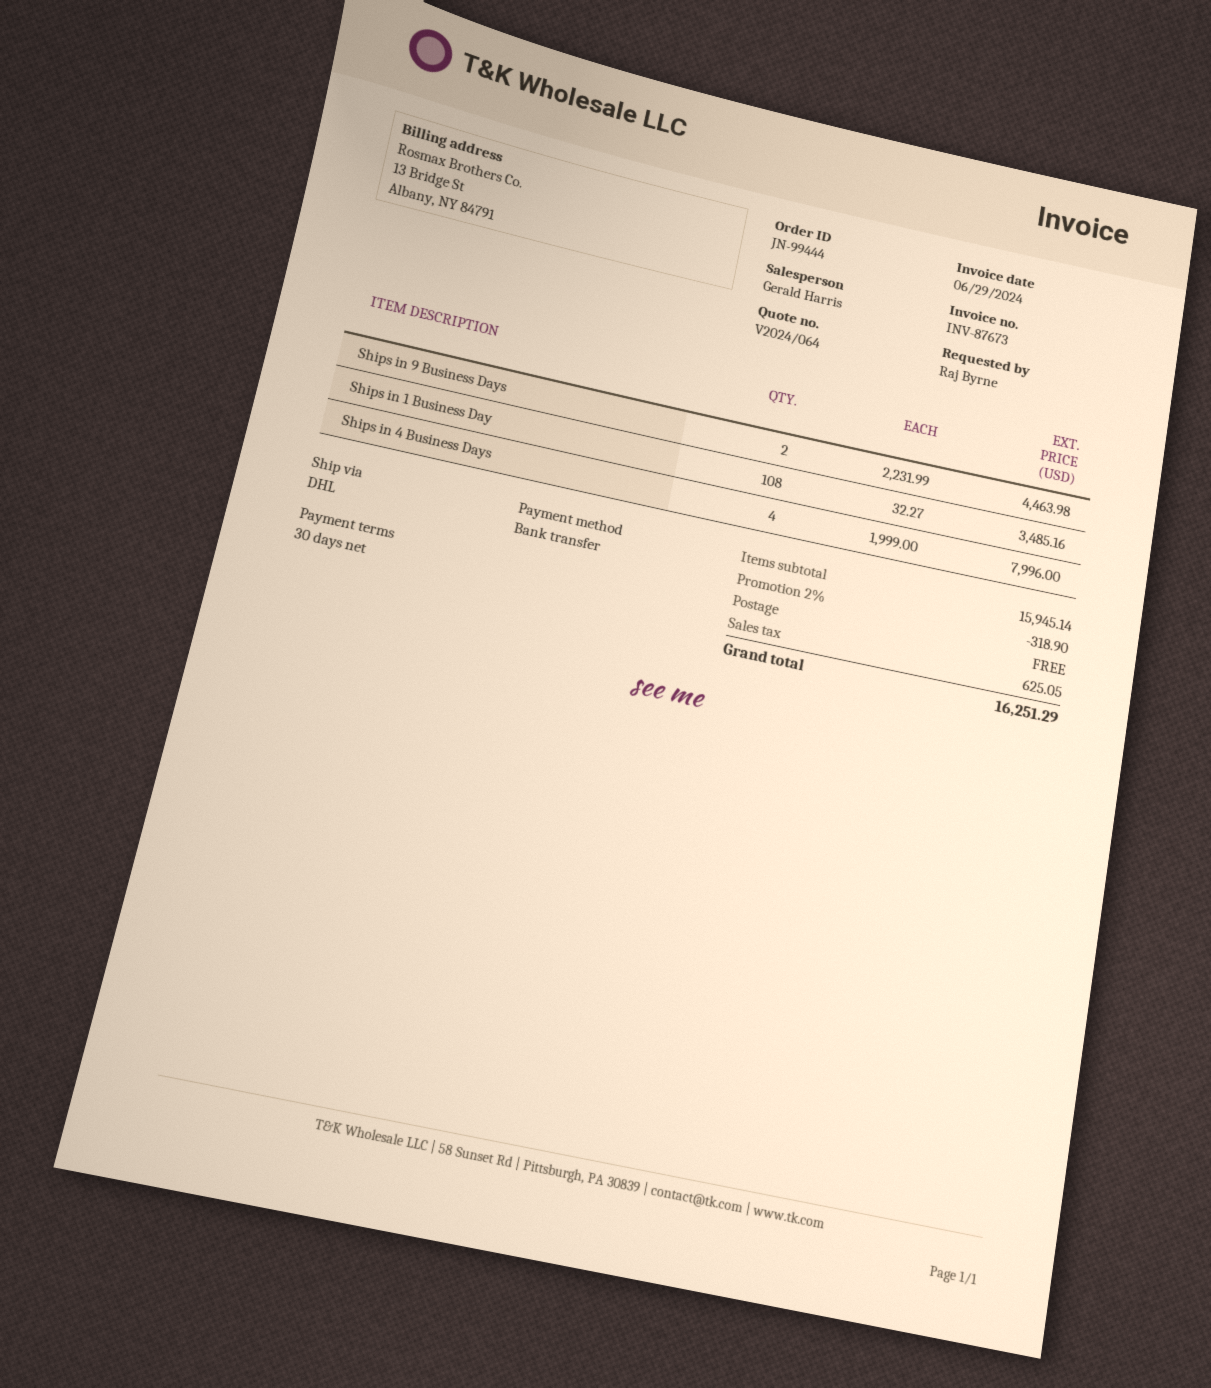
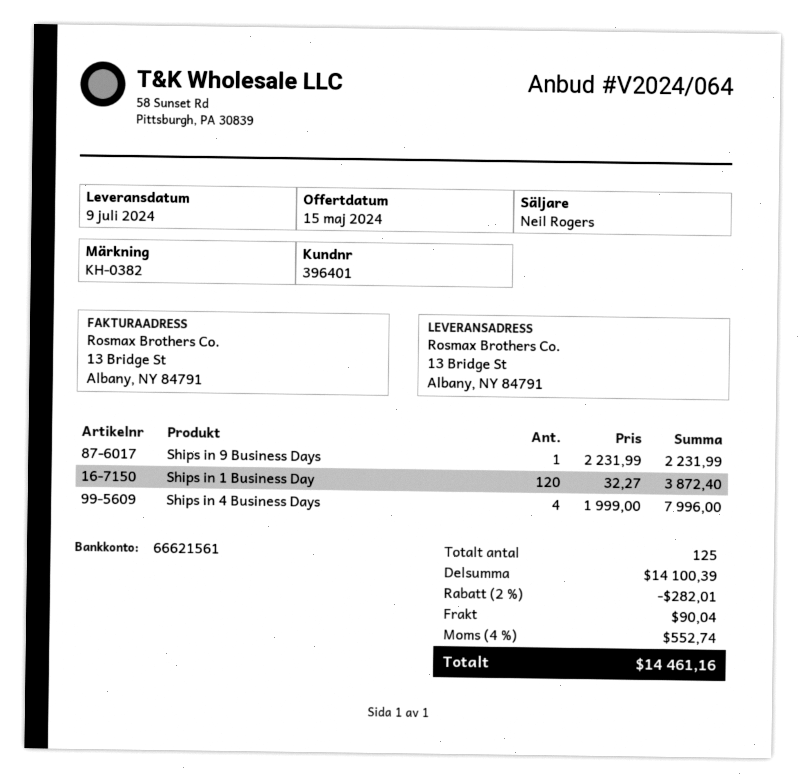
sales rep: Gerald Harris -> Neil Rogers
Ships in 9 Business Days: 2 x 2231.99 = 4463.98 -> 1 x 2231.99 = 2231.99
Ships in 1 Business Day: 108 x 32.27 = 3485.16 -> 120 x 32.27 = 3872.40
subtotal: 15945.14 -> 14100.39
discount: 2% = 318.90 -> 2% = 282.01
shipping: 0.00 -> 90.04
tax: 625.05 -> 552.74
total: 16251.29 -> 14461.16

